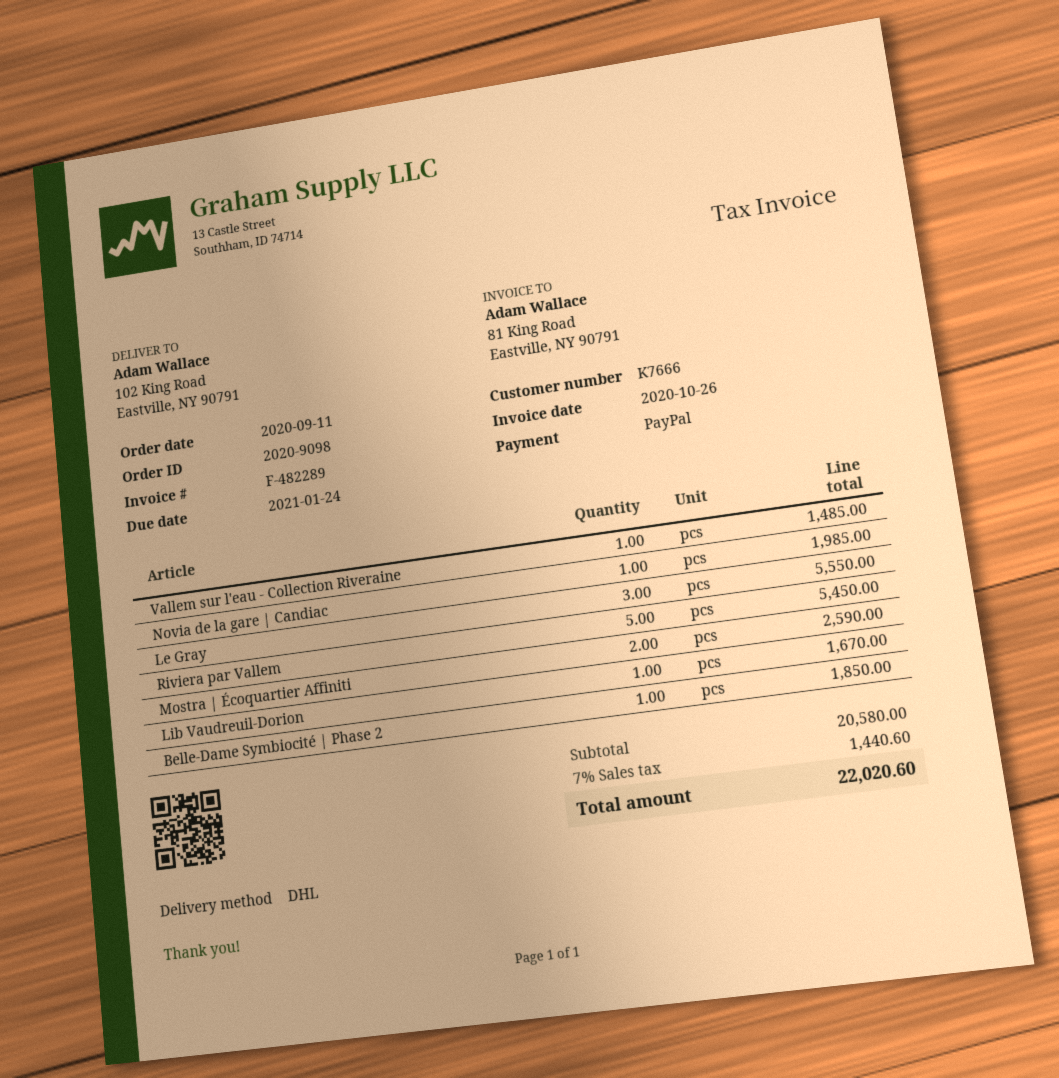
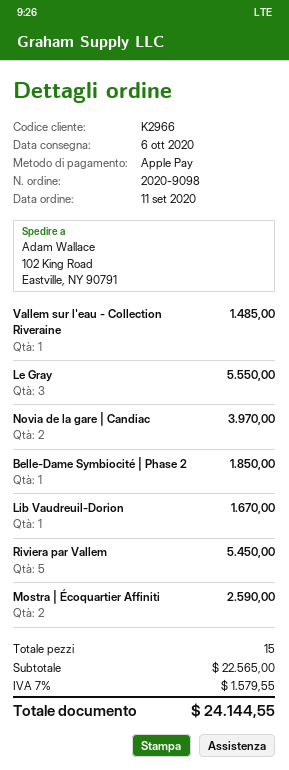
customer number: K7666 -> K2966
payment method: PayPal -> Apple Pay
Novia de la gare | Candiac: 1 for 1985.00 -> 2 for 3970.00
subtotal: 20580.00 -> 22565.00
tax: 7% = 1440.60 -> 7% = 1579.55
total: 22020.60 -> 24144.55

